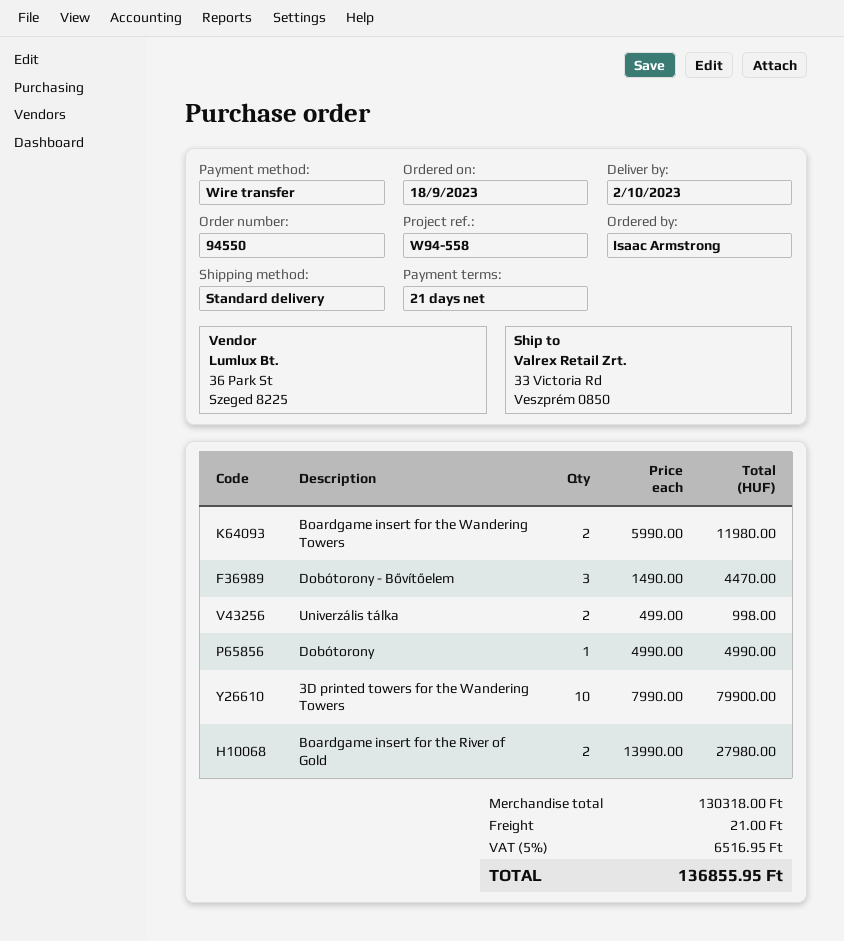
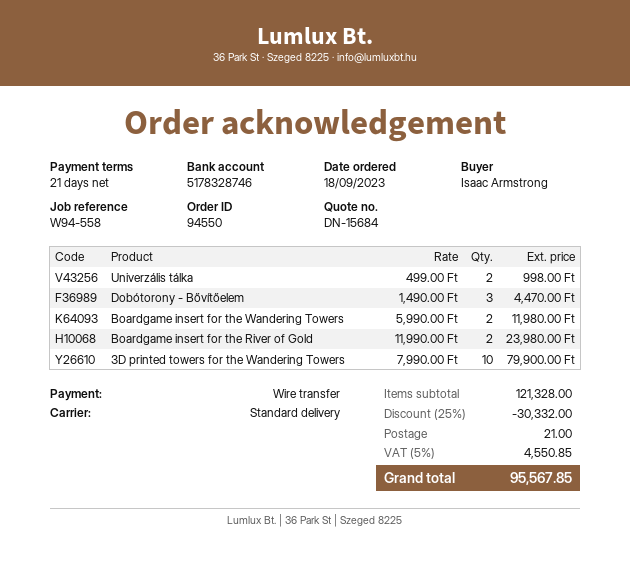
Dobótorony: 1 x 4990.00 = 4990.00 -> none
Boardgame insert for the River of Gold: 2 x 13990.00 = 27980.00 -> 2 x 11990.00 = 23980.00
subtotal: 130318.00 -> 121328.00
discount: none -> 25% = 30332.00
tax: 5% = 6516.95 -> 5% = 4550.85
total: 136855.95 -> 95567.85

